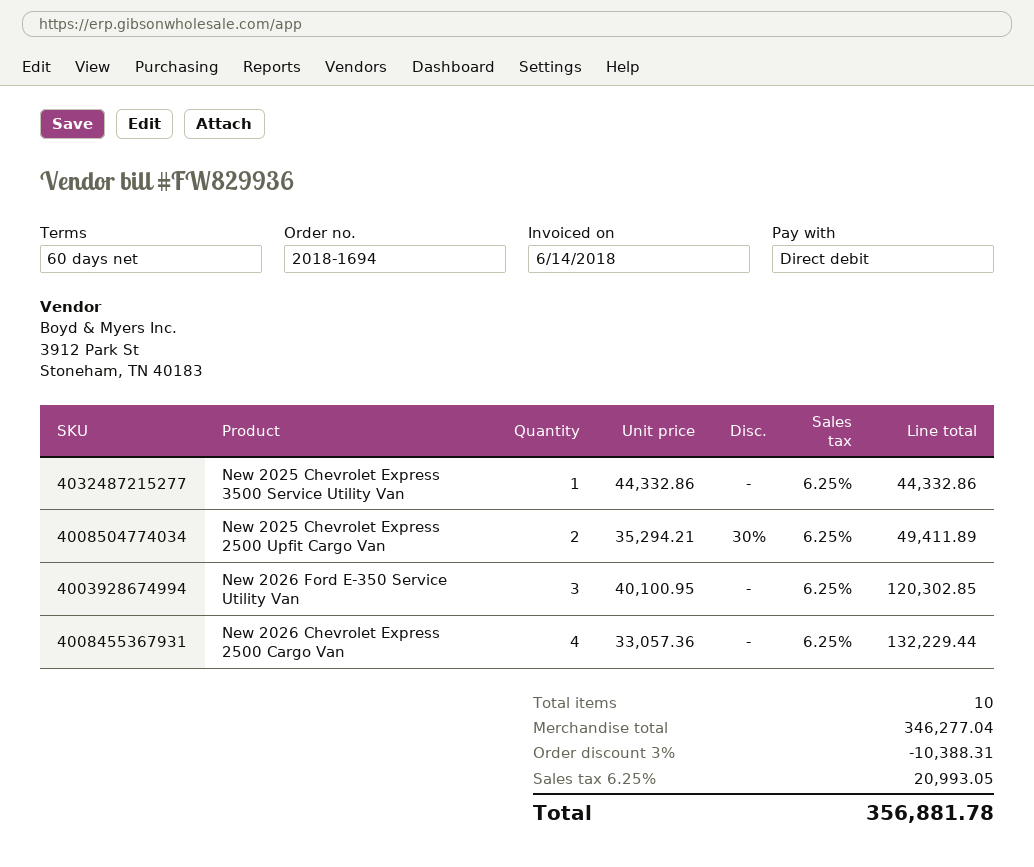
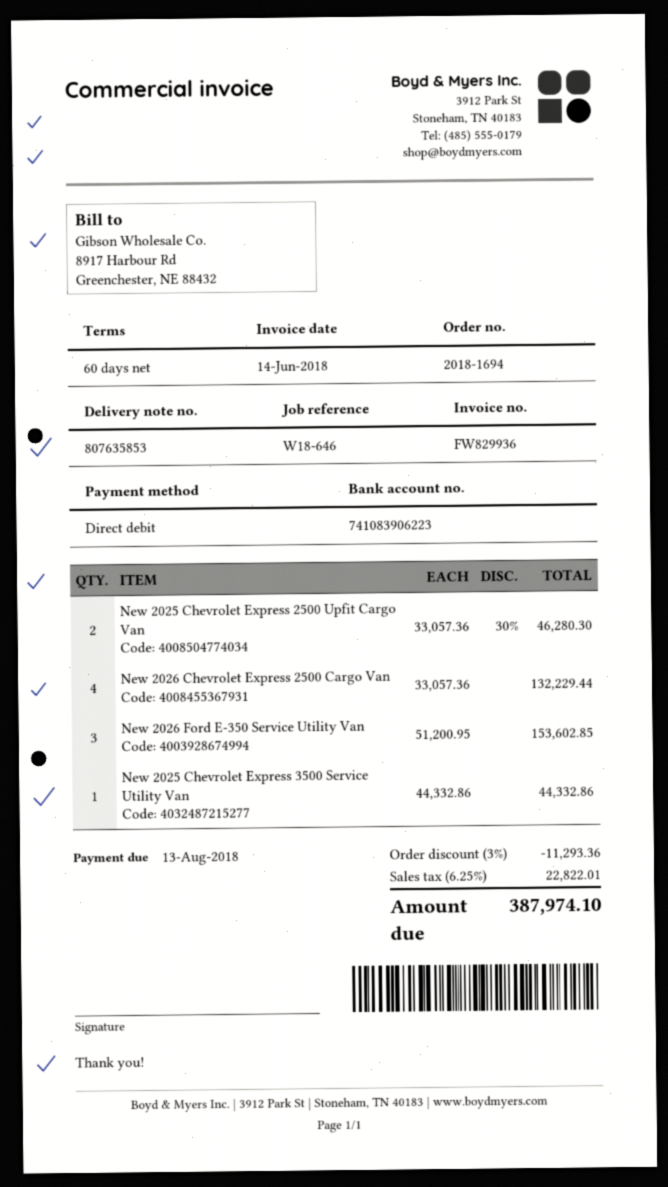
New 2025 Chevrolet Express 2500 Upfit Cargo Van: 2 x 35294.21 - 30% = 49411.89 -> 2 x 33057.36 - 30% = 46280.30
New 2026 Ford E-350 Service Utility Van: 3 x 40100.95 = 120302.85 -> 3 x 51200.95 = 153602.85
discount: 3% = 10388.31 -> 3% = 11293.36
tax: 6.25% = 20993.05 -> 6.25% = 22822.01
total: 356881.78 -> 387974.10

